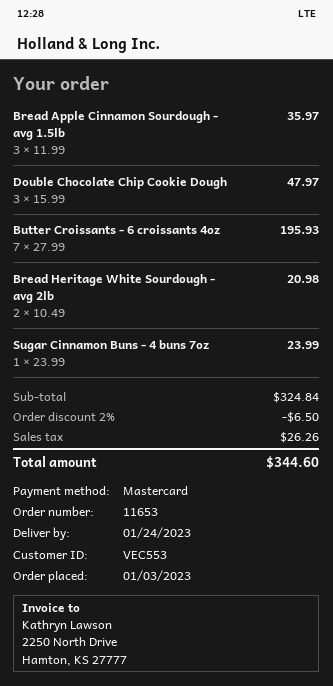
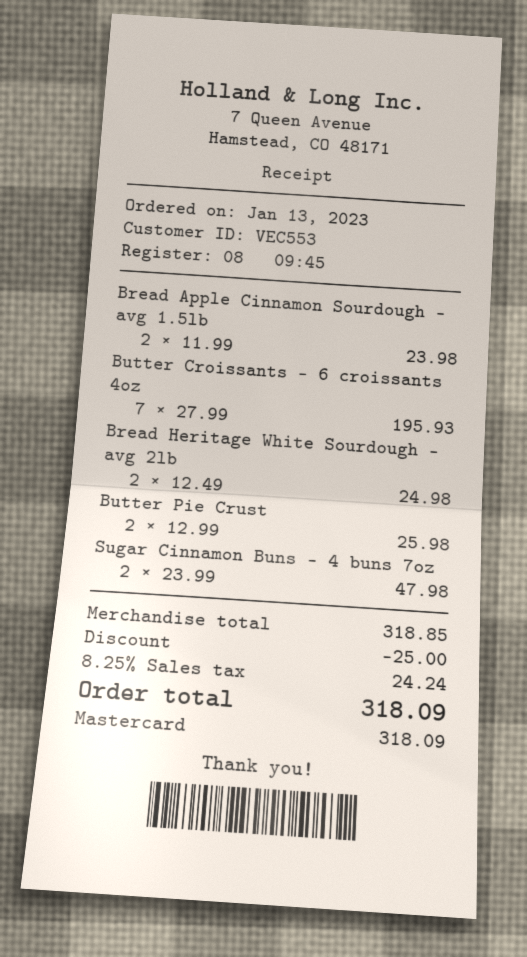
order date: 2023-01-03 -> 2023-01-13
Bread Apple Cinnamon Sourdough - avg 1.5lb: 3 x 11.99 = 35.97 -> 2 x 11.99 = 23.98
Double Chocolate Chip Cookie Dough: 3 x 15.99 = 47.97 -> none
Bread Heritage White Sourdough - avg 2lb: 2 x 10.49 = 20.98 -> 2 x 12.49 = 24.98
Sugar Cinnamon Buns - 4 buns 7oz: 1 x 23.99 = 23.99 -> 2 x 23.99 = 47.98
Butter Pie Crust: none -> 2 x 12.99 = 25.98
subtotal: 324.84 -> 318.85
discount: 6.50 -> 25.00
tax: 26.26 -> 24.24
total: 344.60 -> 318.09

